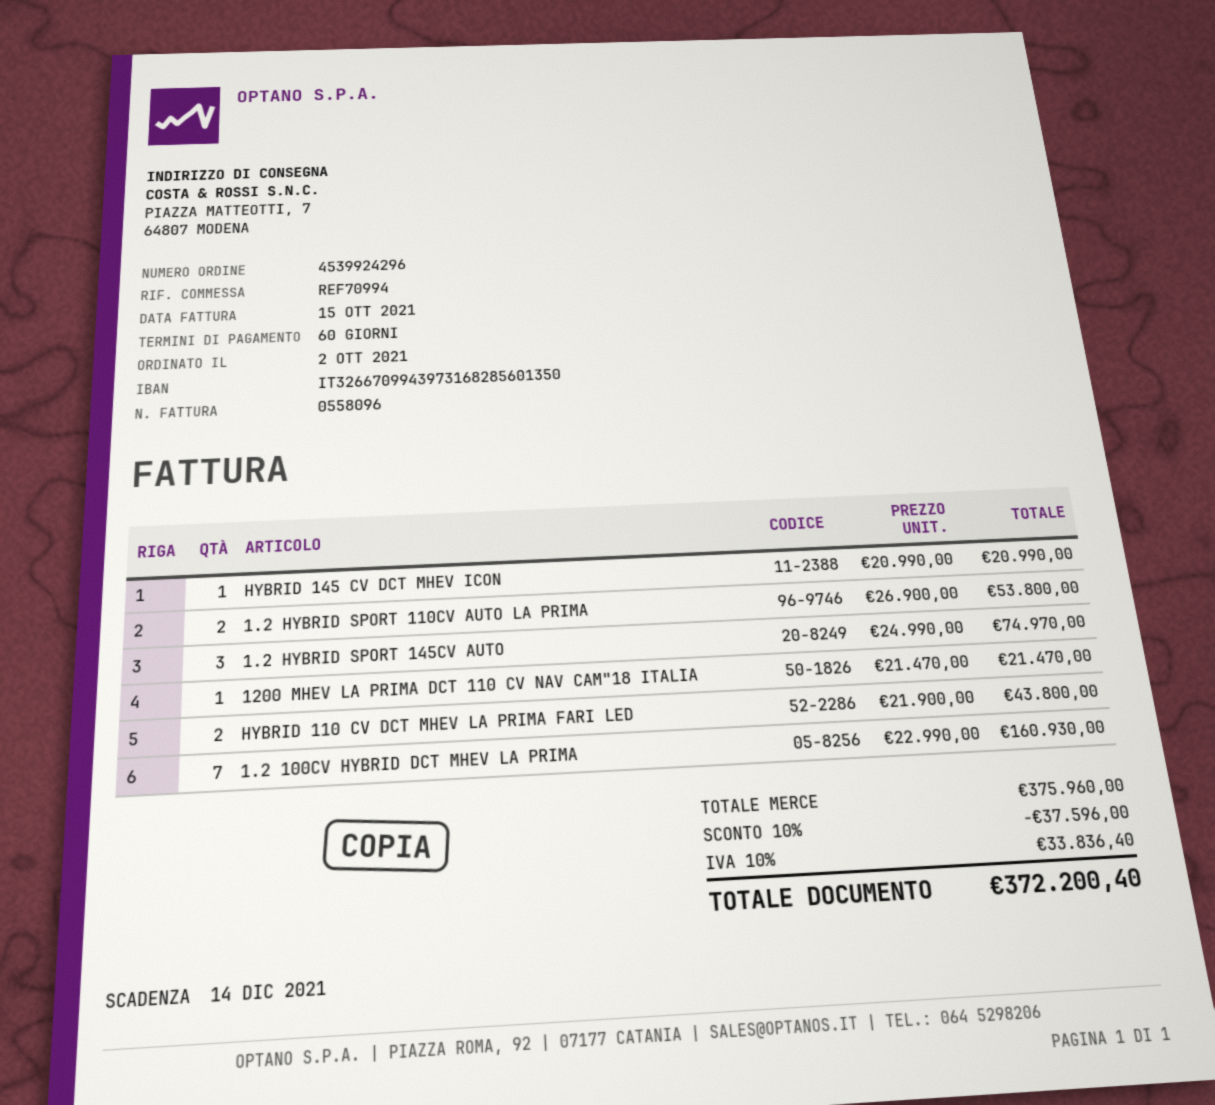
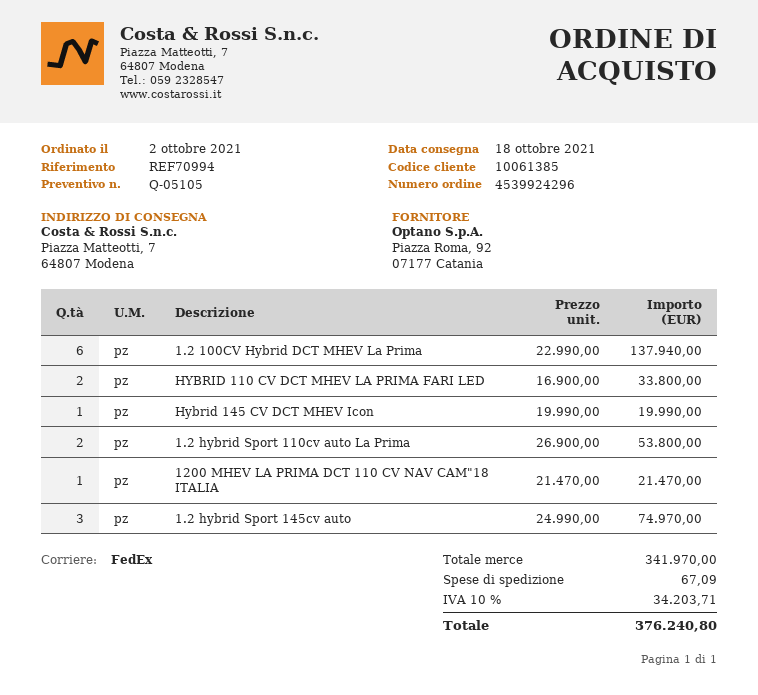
HYBRID 145 CV DCT MHEV ICON: 1 x 20990.00 = 20990.00 -> 1 x 19990.00 = 19990.00
HYBRID 110 CV DCT MHEV LA PRIMA FARI LED: 2 x 21900.00 = 43800.00 -> 2 x 16900.00 = 33800.00
1.2 100CV HYBRID DCT MHEV LA PRIMA: 7 x 22990.00 = 160930.00 -> 6 x 22990.00 = 137940.00
subtotal: 375960.00 -> 341970.00
discount: 10% = 37596.00 -> none
shipping: none -> 67.09
tax: 10% = 33836.40 -> 10% = 34203.71
total: 372200.40 -> 376240.80

